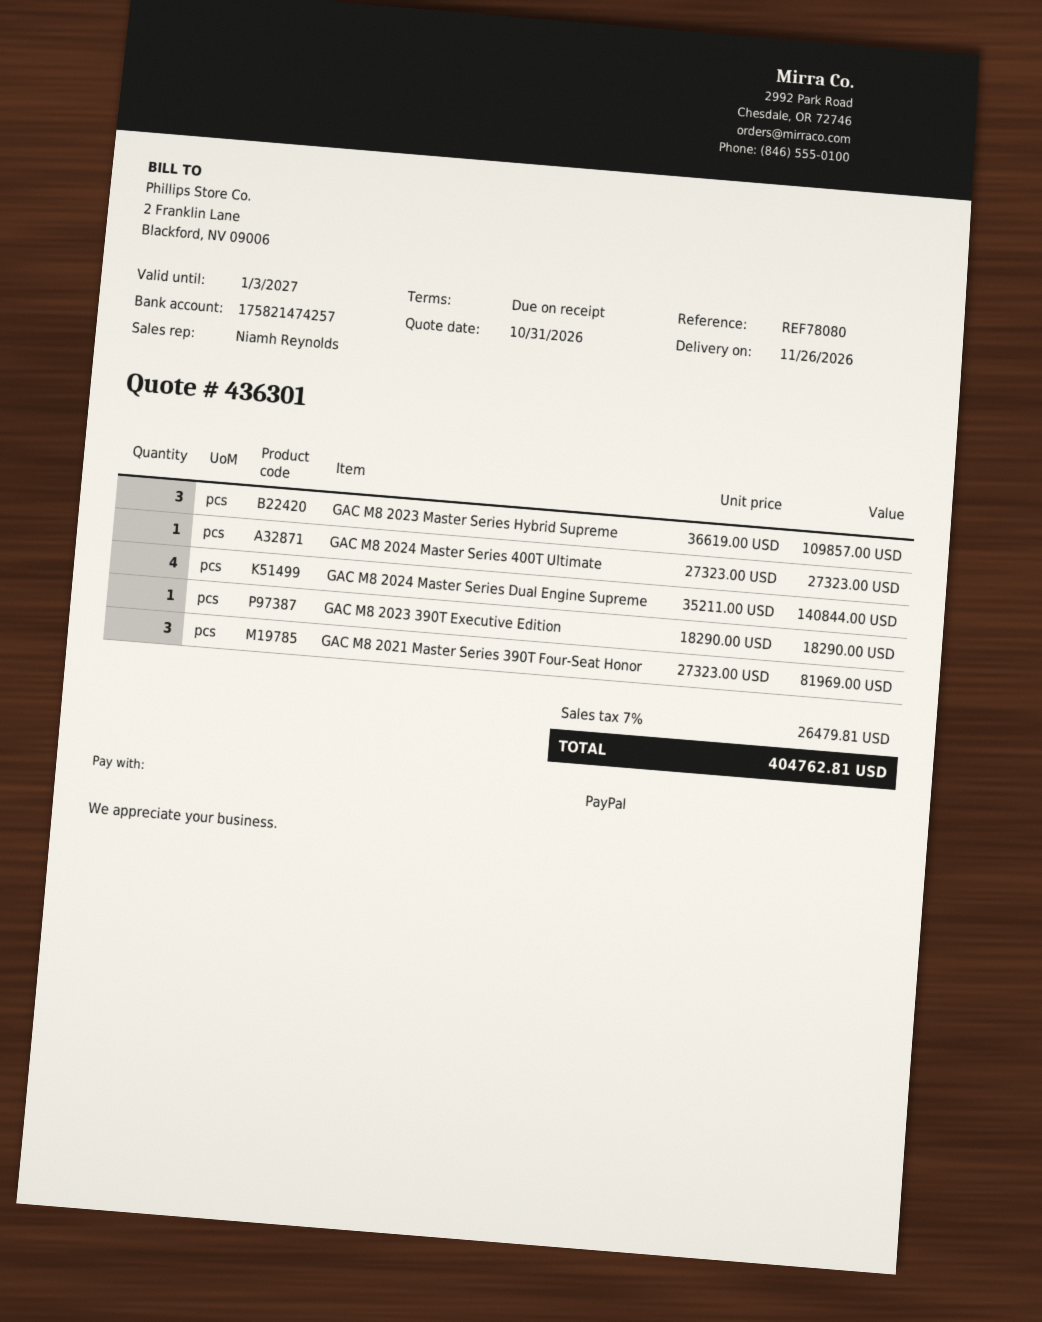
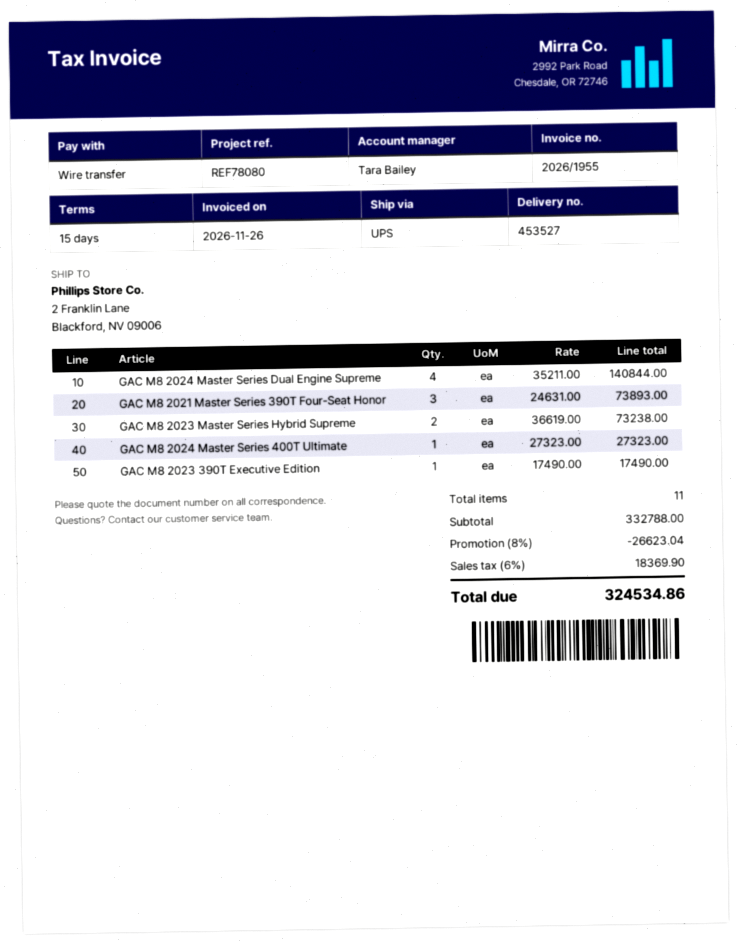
payment terms: on receipt -> 15 days
sales rep: Niamh Reynolds -> Tara Bailey
payment method: PayPal -> bank transfer
GAC M8 2023 Master Series Hybrid Supreme: 3 x 36619.00 = 109857.00 -> 2 x 36619.00 = 73238.00
GAC M8 2023 390T Executive Edition: 1 x 18290.00 = 18290.00 -> 1 x 17490.00 = 17490.00
GAC M8 2021 Master Series 390T Four-Seat Honor: 3 x 27323.00 = 81969.00 -> 3 x 24631.00 = 73893.00
discount: none -> 8% = 26623.04
tax: 7% = 26479.81 -> 6% = 18369.90
total: 404762.81 -> 324534.86

